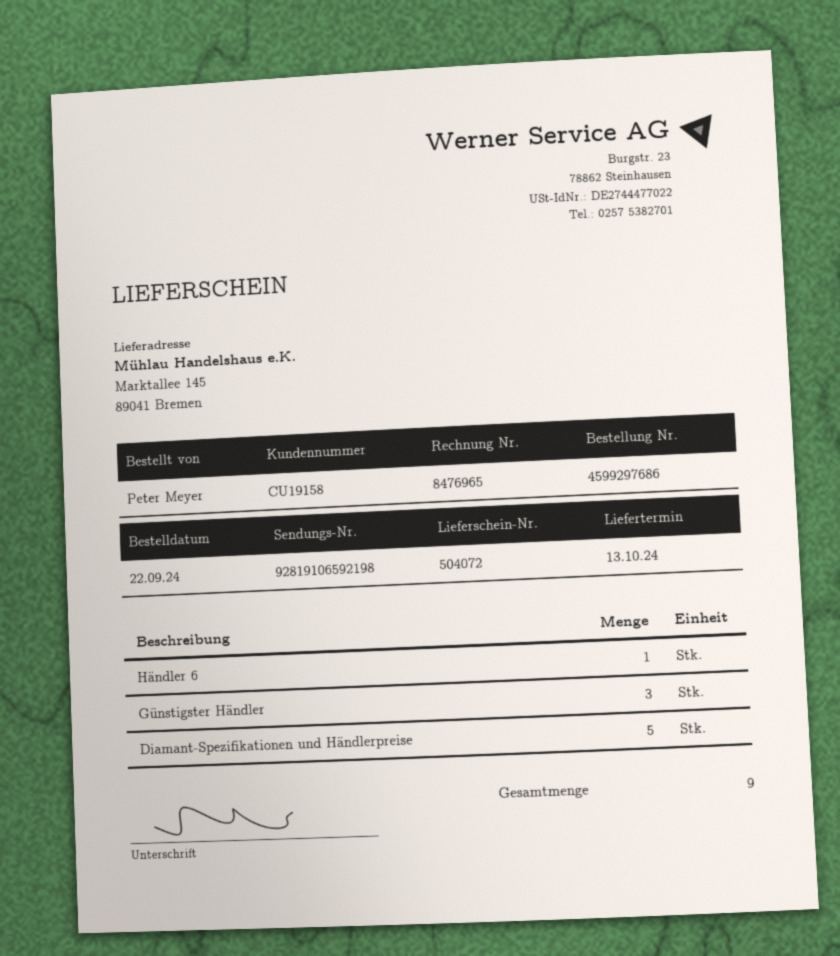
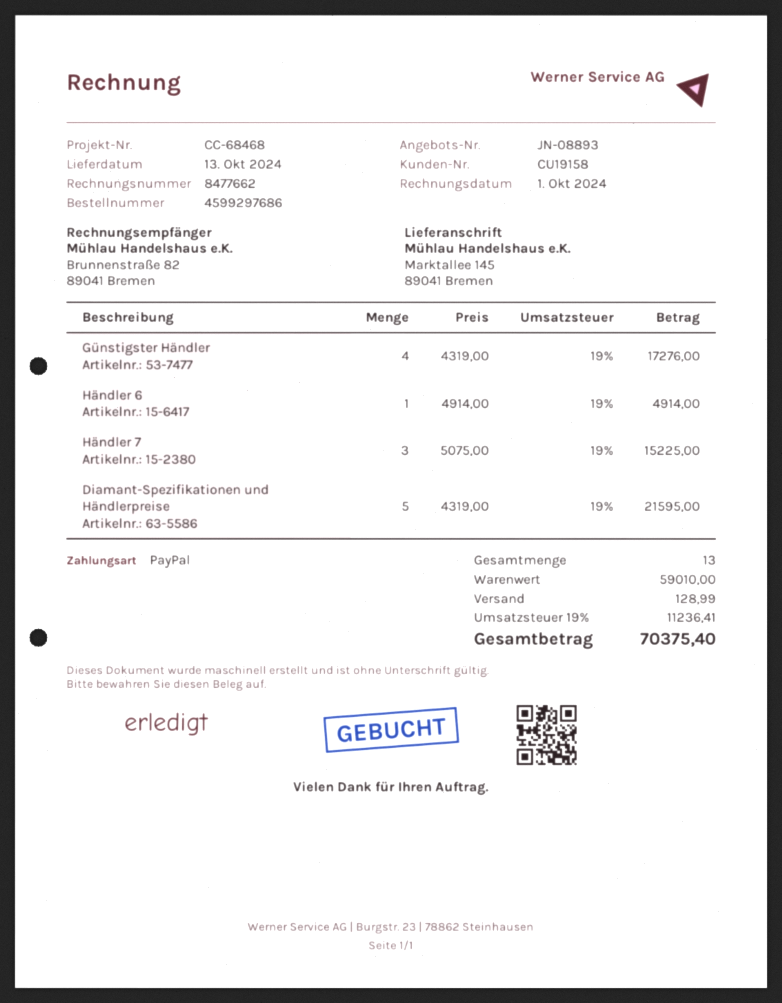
invoice number: 8476965 -> 8477662
Günstigster Händler: 3 -> 4
Händler 7: none -> 3
total quantity: 9 -> 13

